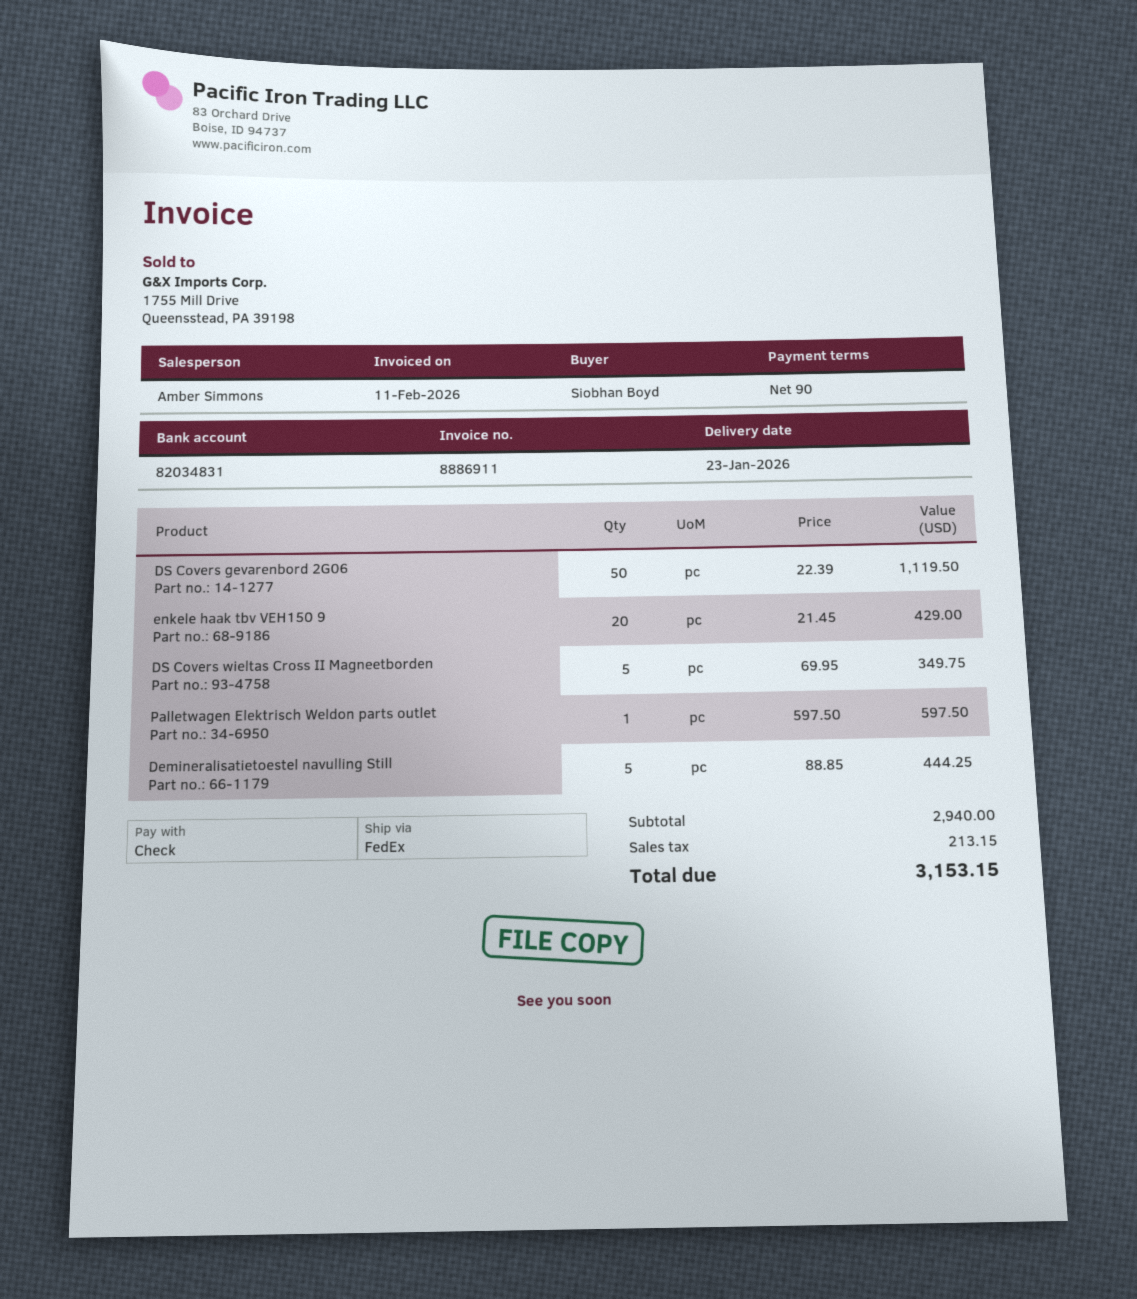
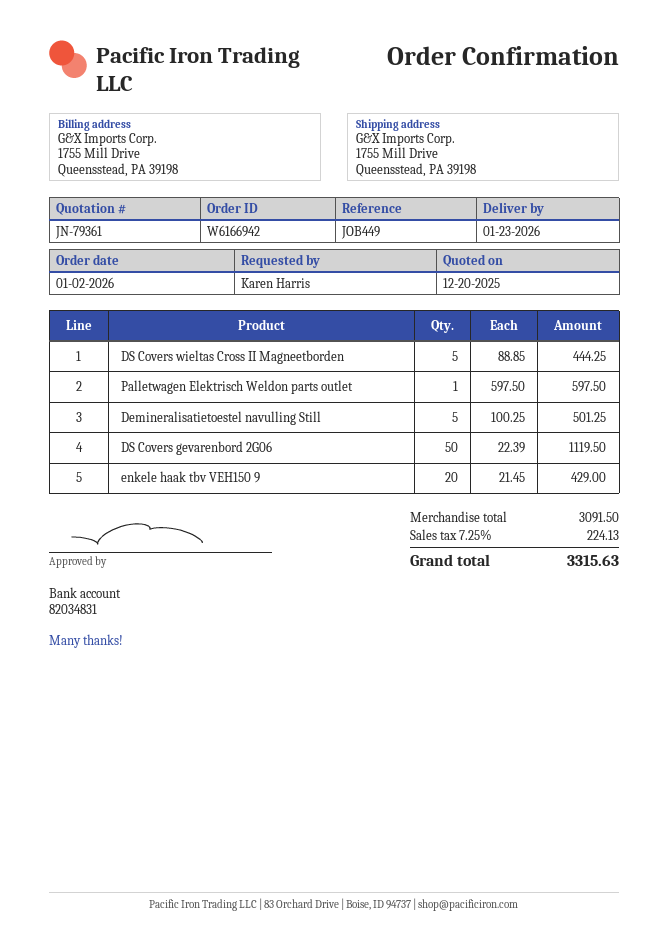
ordered by: Siobhan Boyd -> Karen Harris
DS Covers wieltas Cross II Magneetborden: 5 x 69.95 = 349.75 -> 5 x 88.85 = 444.25
Demineralisatietoestel navulling Still: 5 x 88.85 = 444.25 -> 5 x 100.25 = 501.25
subtotal: 2940.00 -> 3091.50
tax: 213.15 -> 224.13
total: 3153.15 -> 3315.63

